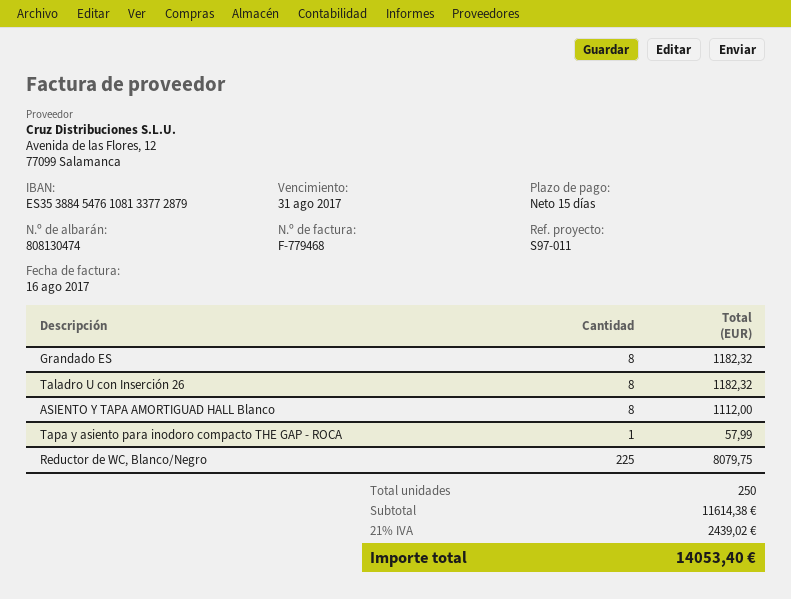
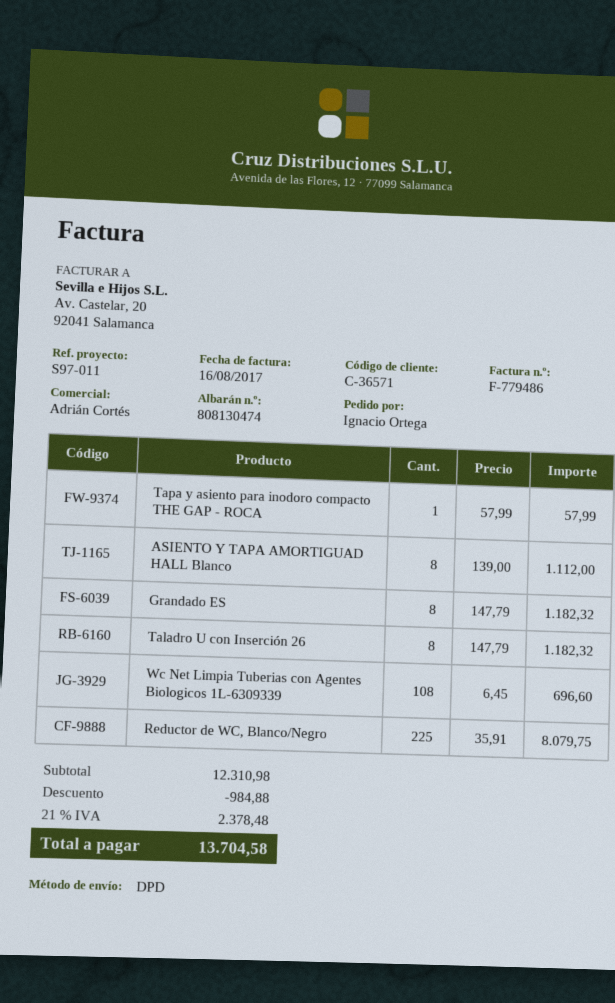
invoice number: F-779468 -> F-779486
Wc Net Limpia Tuberias con Agentes Biologicos 1L-6309339: none -> 108 for 696.60
subtotal: 11614.38 -> 12310.98
discount: none -> 984.88
tax: 21% = 2439.02 -> 21% = 2378.48
total: 14053.40 -> 13704.58

